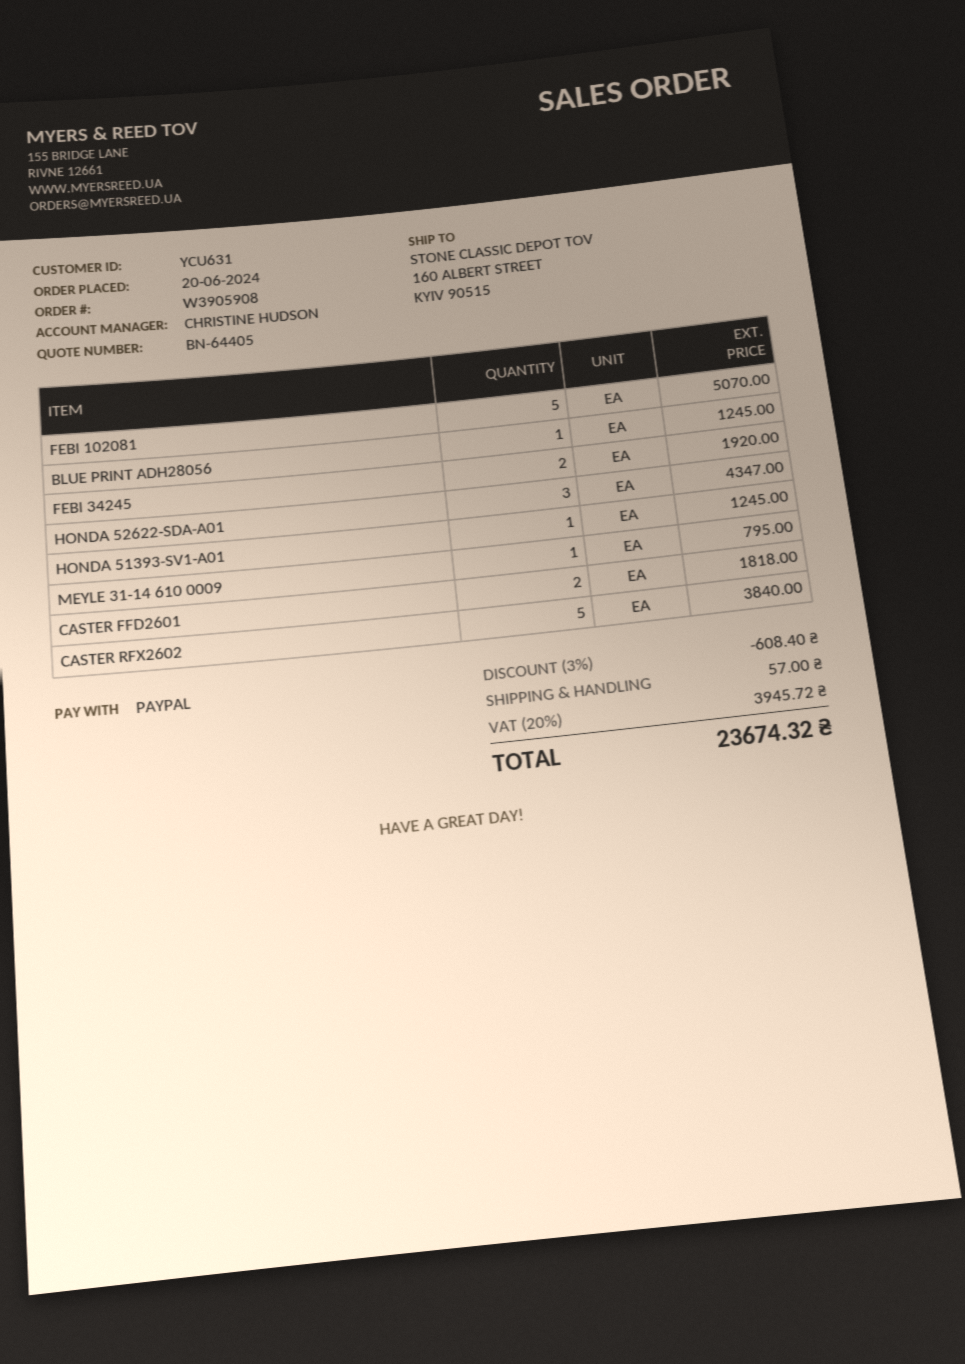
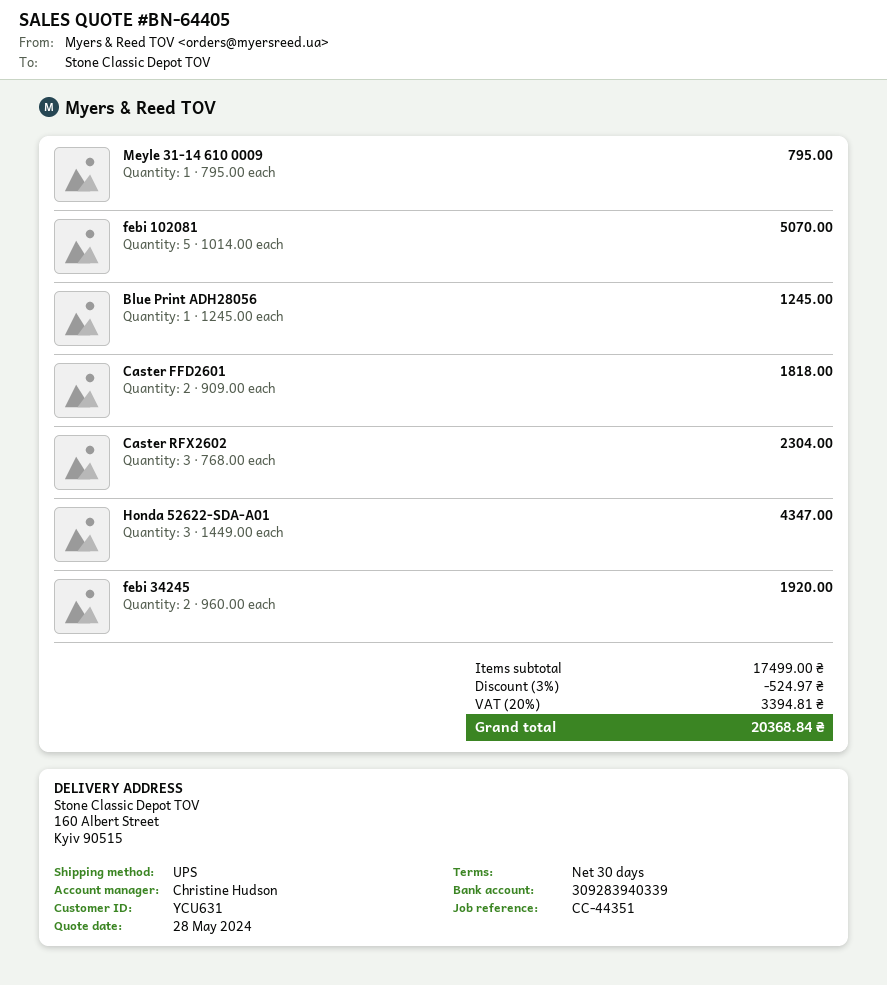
HONDA 51393-SV1-A01: 1 for 1245.00 -> none
CASTER RFX2602: 5 for 3840.00 -> 3 for 2304.00
discount: 3% = 608.40 -> 3% = 524.97
shipping: 57.00 -> none
tax: 20% = 3945.72 -> 20% = 3394.81
total: 23674.32 -> 20368.84

